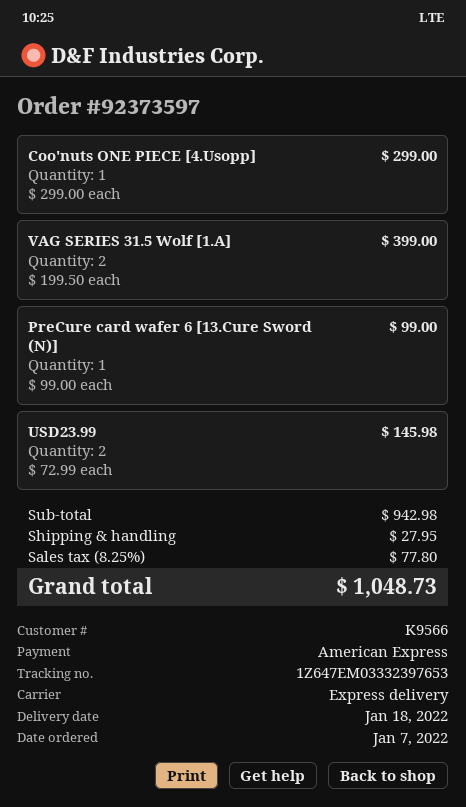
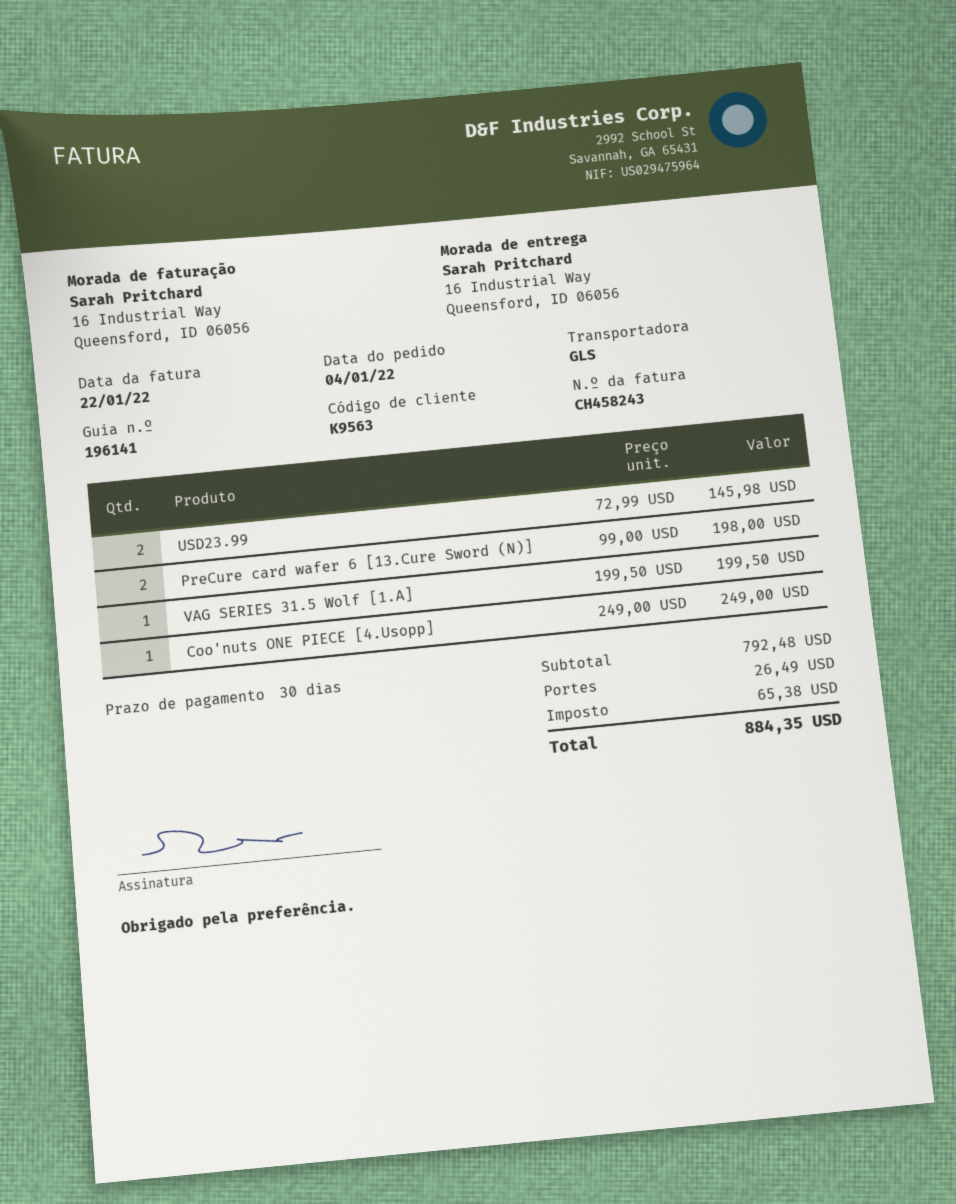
order date: 2022-01-07 -> 2022-01-04
customer number: K9566 -> K9563
shipping method: express -> GLS
Coo'nuts ONE PIECE [4.Usopp]: 1 x 299.00 = 299.00 -> 1 x 249.00 = 249.00
VAG SERIES 31.5 Wolf [1.A]: 2 x 199.50 = 399.00 -> 1 x 199.50 = 199.50
PreCure card wafer 6 [13.Cure Sword (N)]: 1 x 99.00 = 99.00 -> 2 x 99.00 = 198.00
subtotal: 942.98 -> 792.48
shipping: 27.95 -> 26.49
tax: 77.80 -> 65.38
total: 1048.73 -> 884.35

